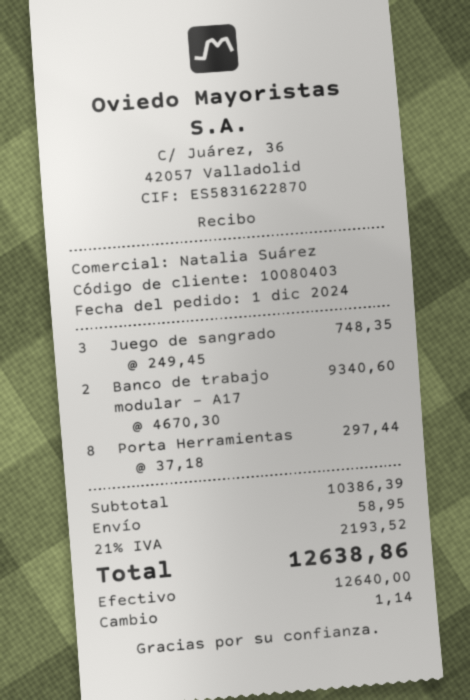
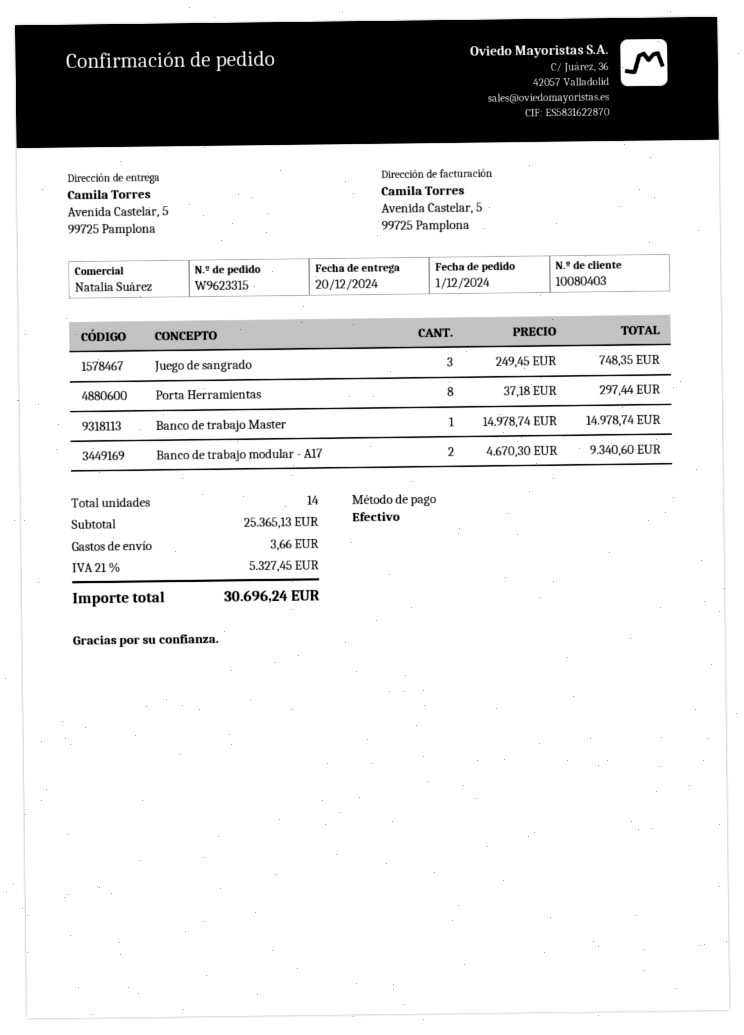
Banco de trabajo Master: none -> 1 x 14978.74 = 14978.74
subtotal: 10386.39 -> 25365.13
shipping: 58.95 -> 3.66
tax: 21% = 2193.52 -> 21% = 5327.45
total: 12638.86 -> 30696.24

